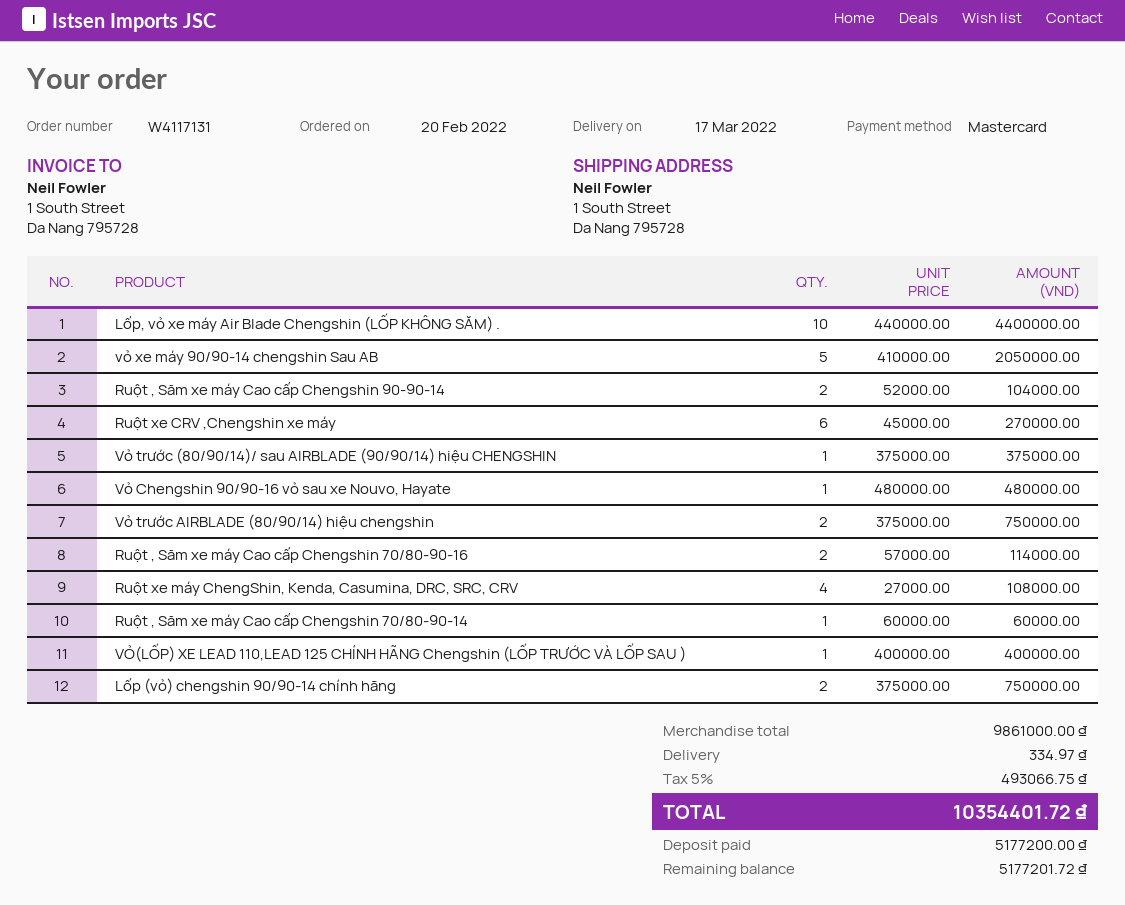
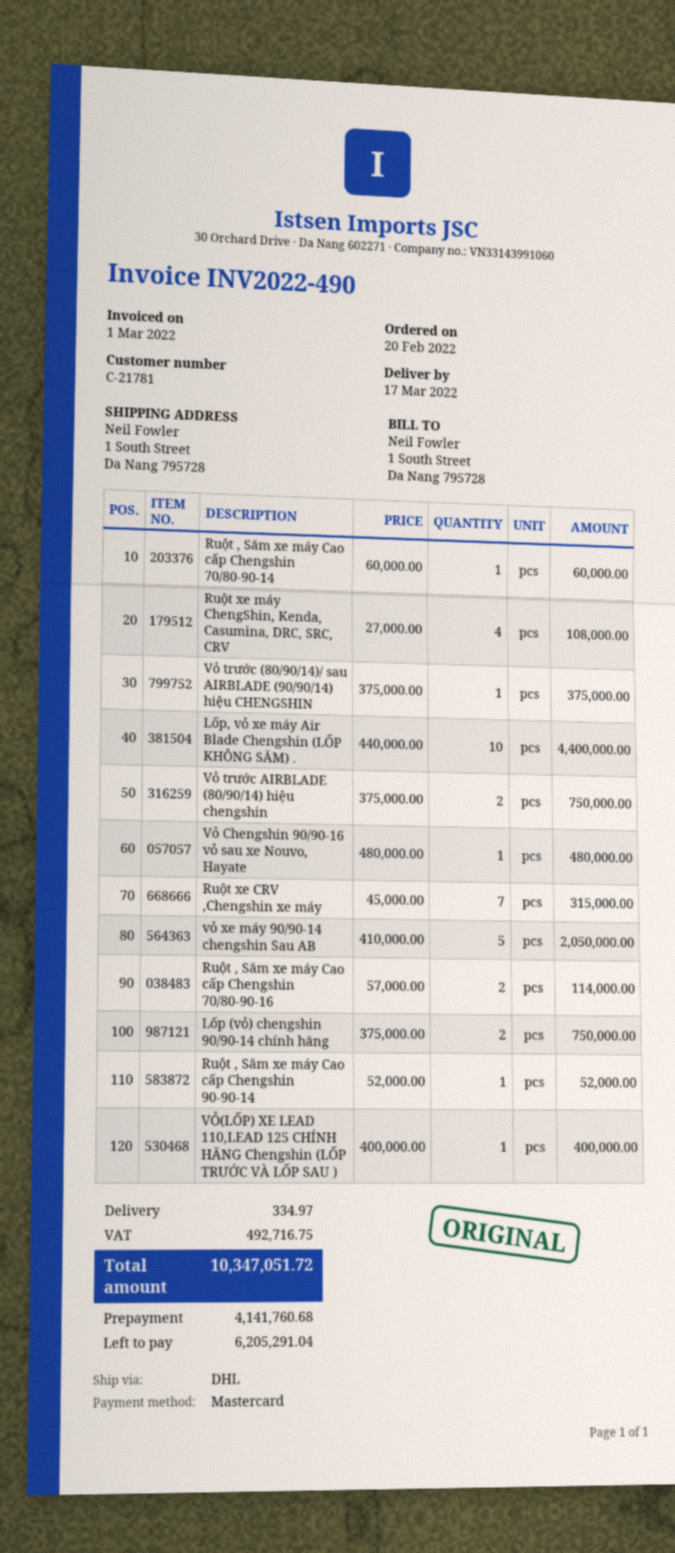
Ruột , Săm xe máy Cao cấp Chengshin 90-90-14: 2 x 52000.00 = 104000.00 -> 1 x 52000.00 = 52000.00
Ruột xe CRV ,Chengshin xe máy: 6 x 45000.00 = 270000.00 -> 7 x 45000.00 = 315000.00
tax: 493066.75 -> 492716.75
total: 10354401.72 -> 10347051.72
deposit: 5177200.00 -> 4141760.68
balance: 5177201.72 -> 6205291.04

